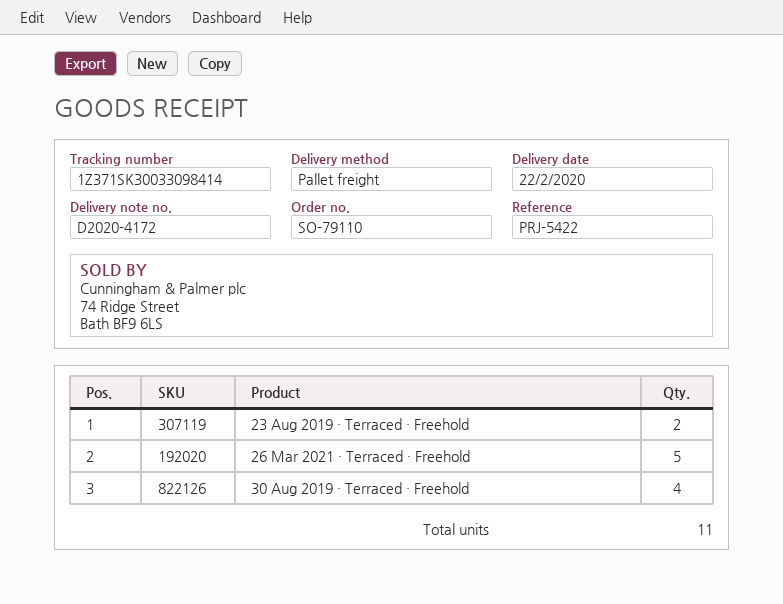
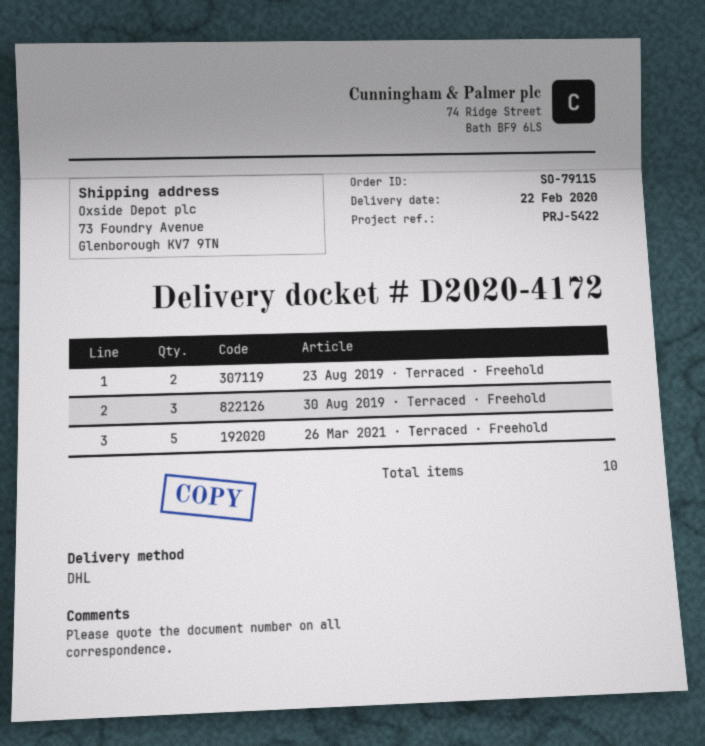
order number: SO-79110 -> SO-79115
shipping method: pallet freight -> DHL
30 Aug 2019 · Terraced · Freehold: 4 -> 3
total quantity: 11 -> 10

